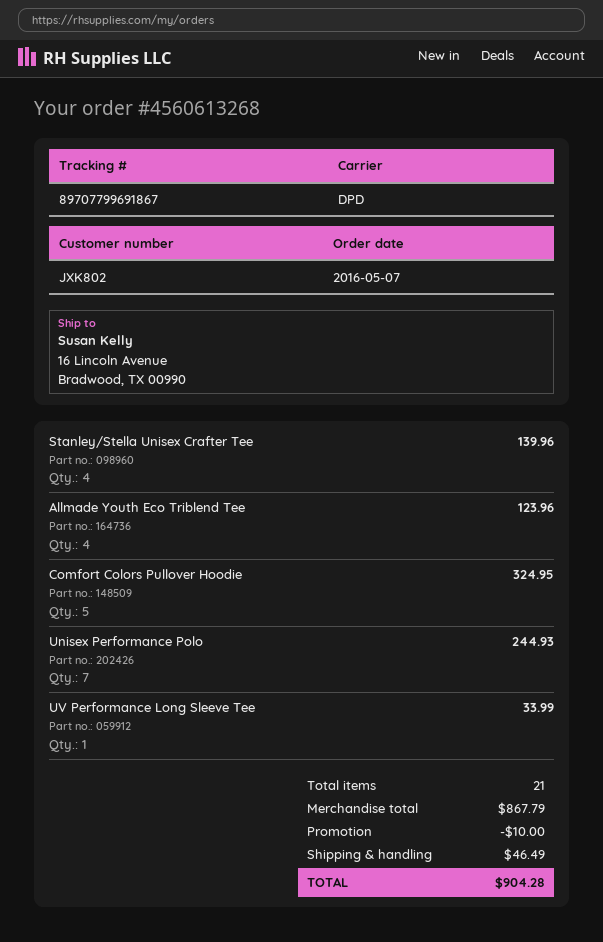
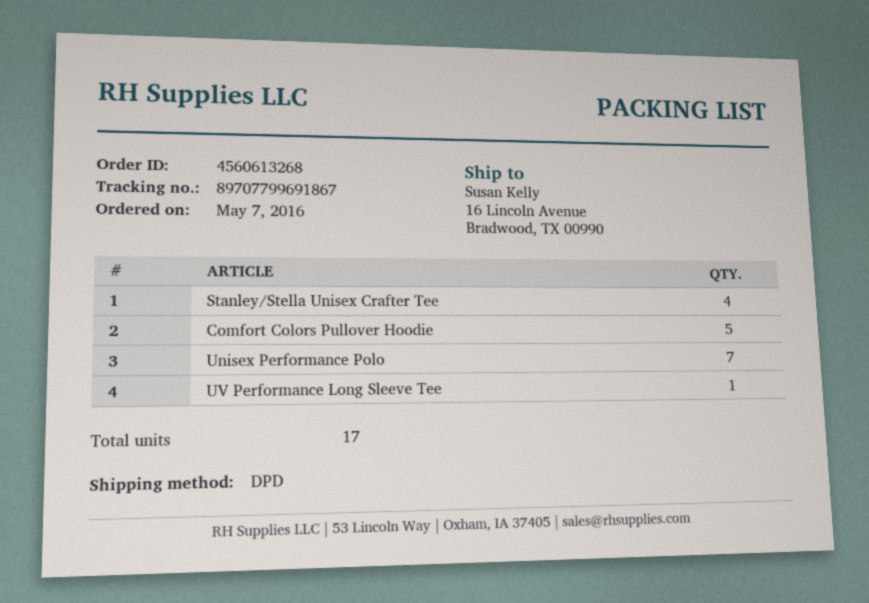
Allmade Youth Eco Triblend Tee: 4 -> none
total quantity: 21 -> 17

